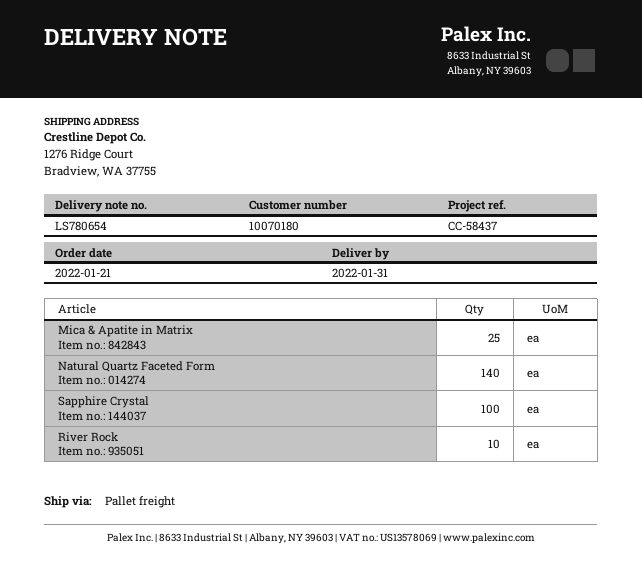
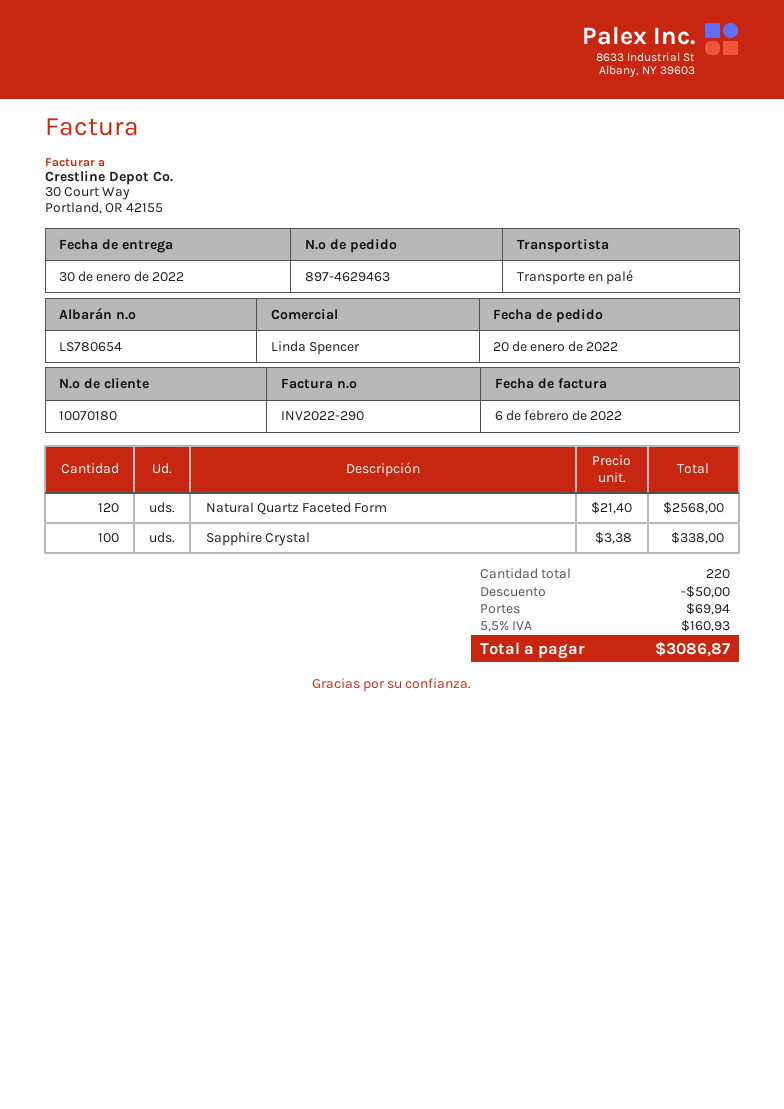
order date: 2022-01-21 -> 2022-01-20
delivery date: 2022-01-31 -> 2022-01-30
Mica & Apatite in Matrix: 25 -> none
Natural Quartz Faceted Form: 140 -> 120
River Rock: 10 -> none

